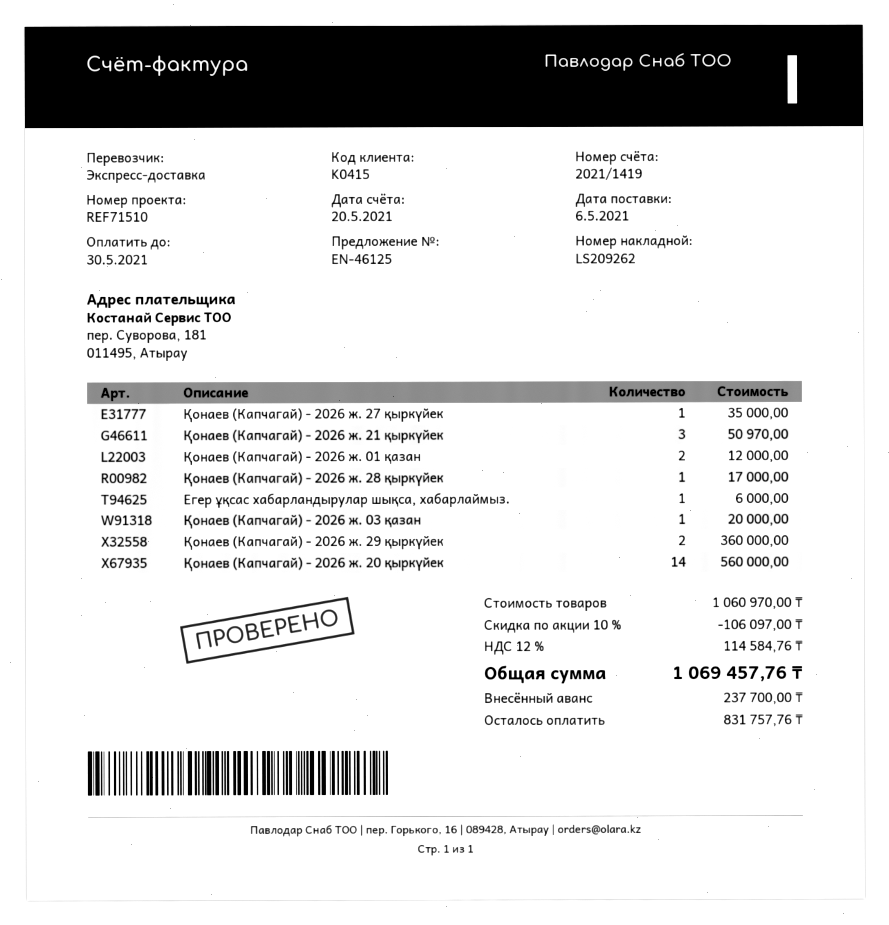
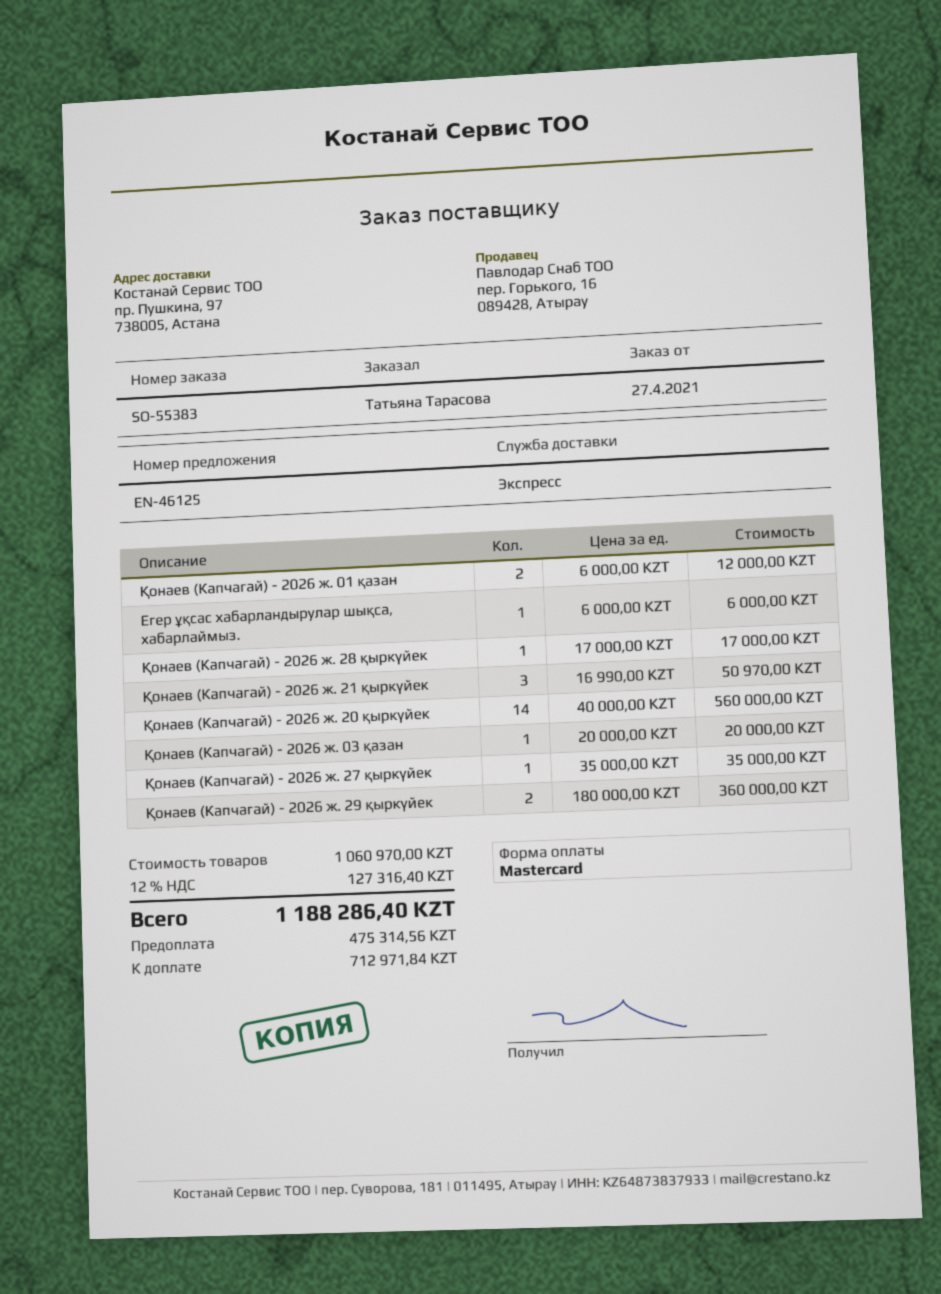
discount: 10% = 106097.00 -> none
tax: 12% = 114584.76 -> 12% = 127316.40
total: 1069457.76 -> 1188286.40
deposit: 237700.00 -> 475314.56
balance: 831757.76 -> 712971.84

